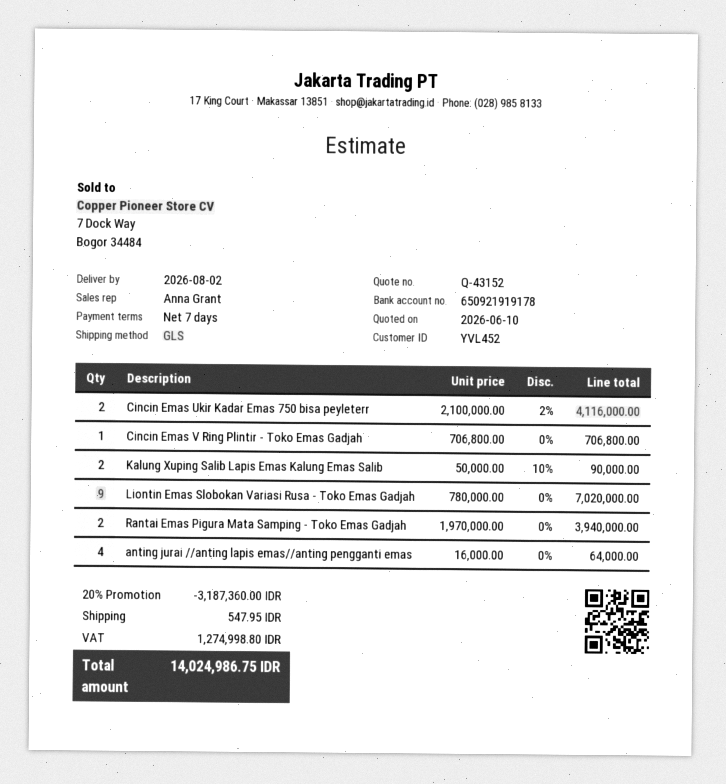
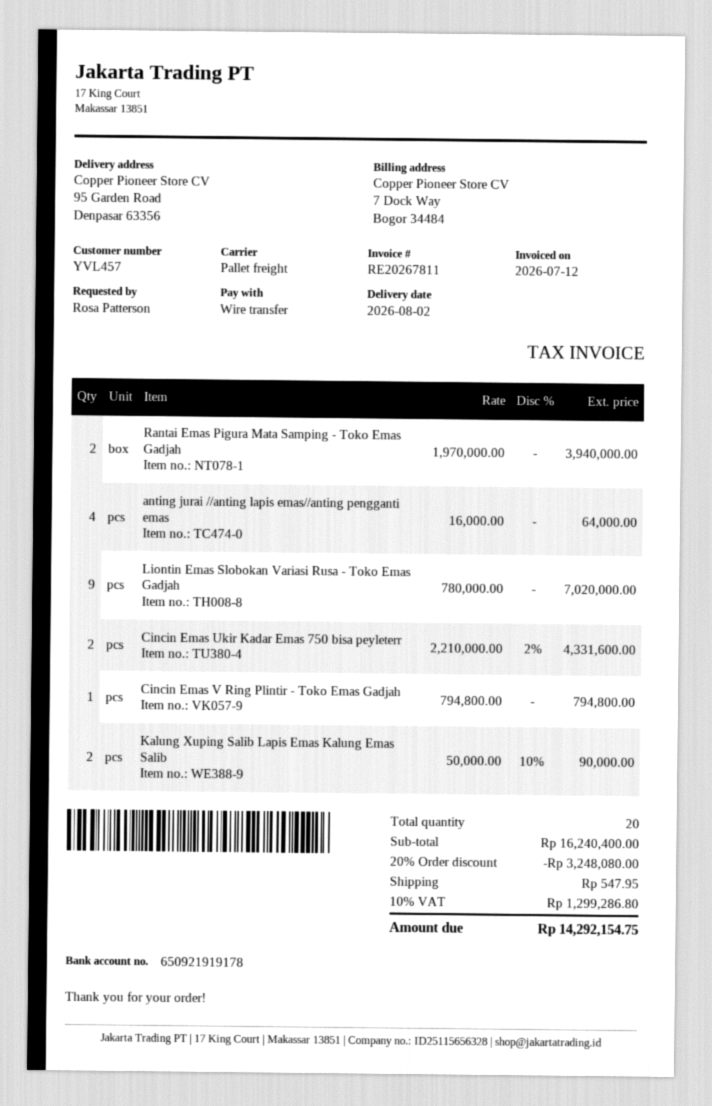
customer number: YVL452 -> YVL457
shipping method: GLS -> pallet freight
Cincin Emas Ukir Kadar Emas 750 bisa peyleterr: 2 x 2100000.00 - 2% = 4116000.00 -> 2 x 2210000.00 - 2% = 4331600.00
Cincin Emas V Ring Plintir - Toko Emas Gadjah: 1 x 706800.00 = 706800.00 -> 1 x 794800.00 = 794800.00
discount: 20% = 3187360.00 -> 20% = 3248080.00
tax: 1274998.80 -> 1299286.80
total: 14024986.75 -> 14292154.75

